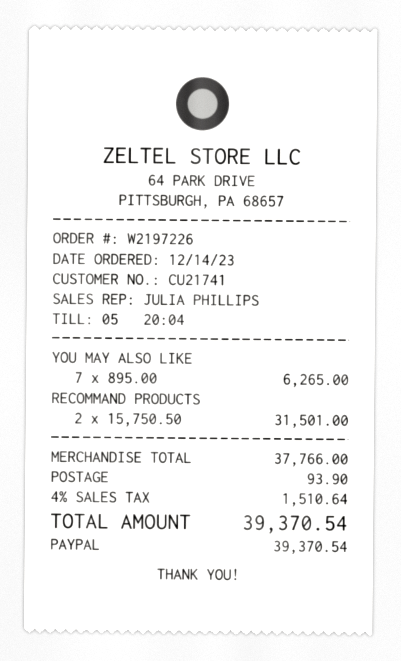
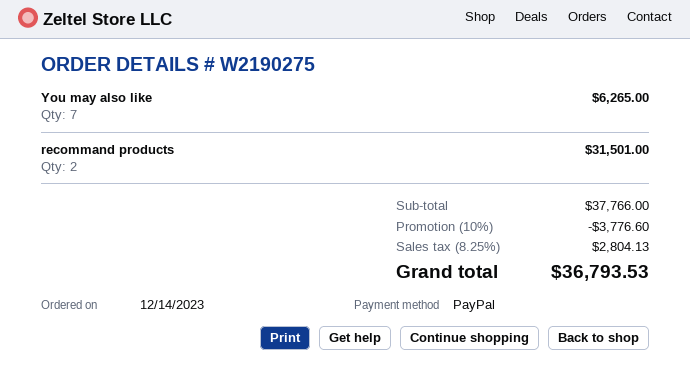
order number: W2197226 -> W2190275
discount: none -> 10% = 3776.60
shipping: 93.90 -> none
tax: 4% = 1510.64 -> 8.25% = 2804.13
total: 39370.54 -> 36793.53

